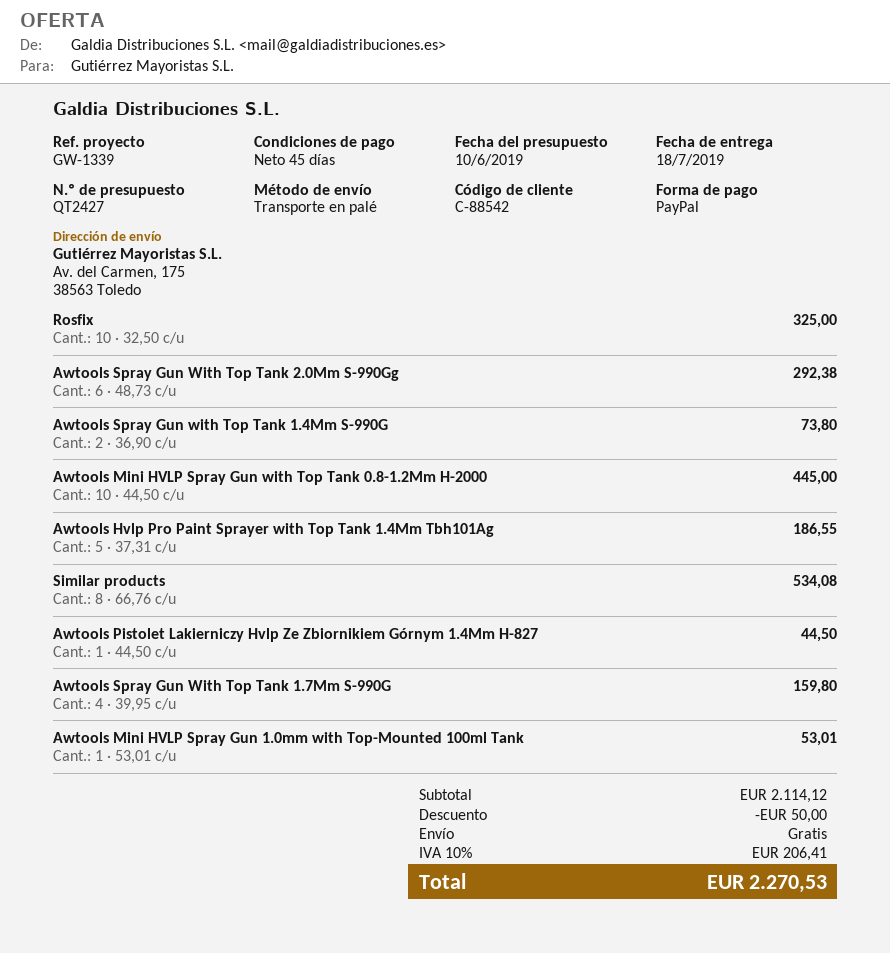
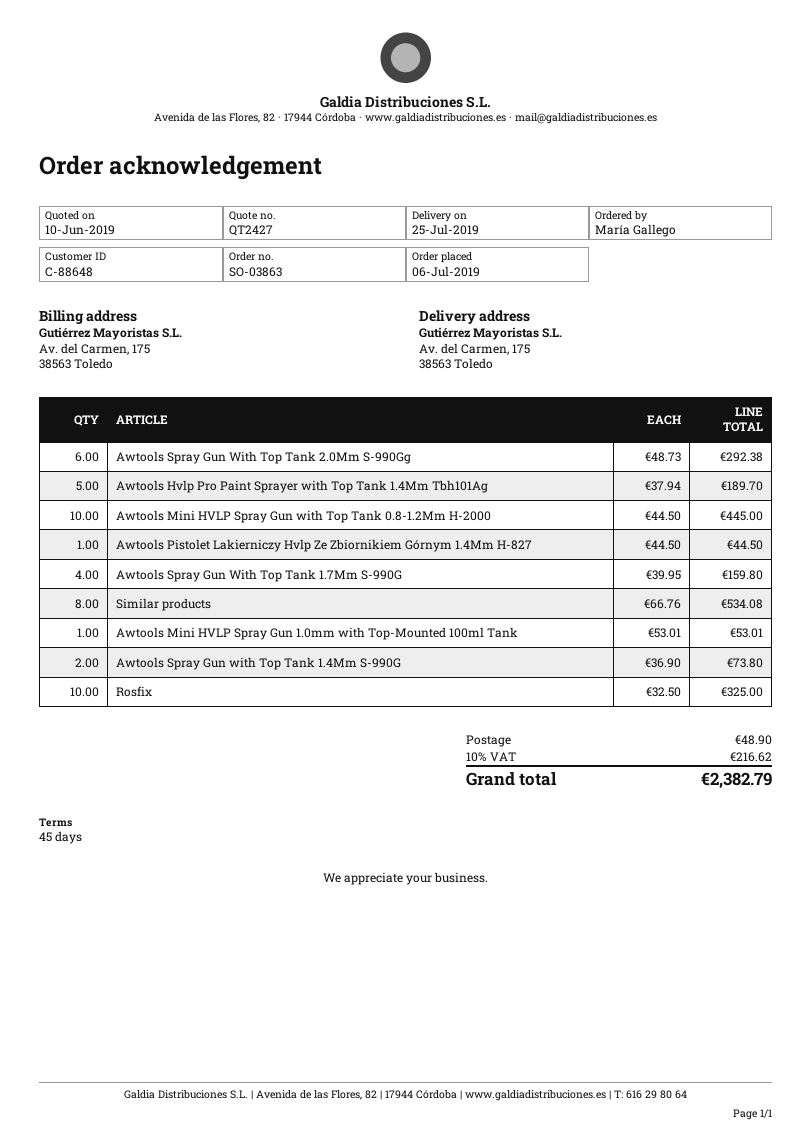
delivery date: 2019-07-18 -> 2019-07-25
customer number: C-88542 -> C-88648
Awtools Hvlp Pro Paint Sprayer with Top Tank 1.4Mm Tbh101Ag: 5 x 37.31 = 186.55 -> 5 x 37.94 = 189.70
discount: 50.00 -> none
shipping: 0.00 -> 48.90
tax: 10% = 206.41 -> 10% = 216.62
total: 2270.53 -> 2382.79

